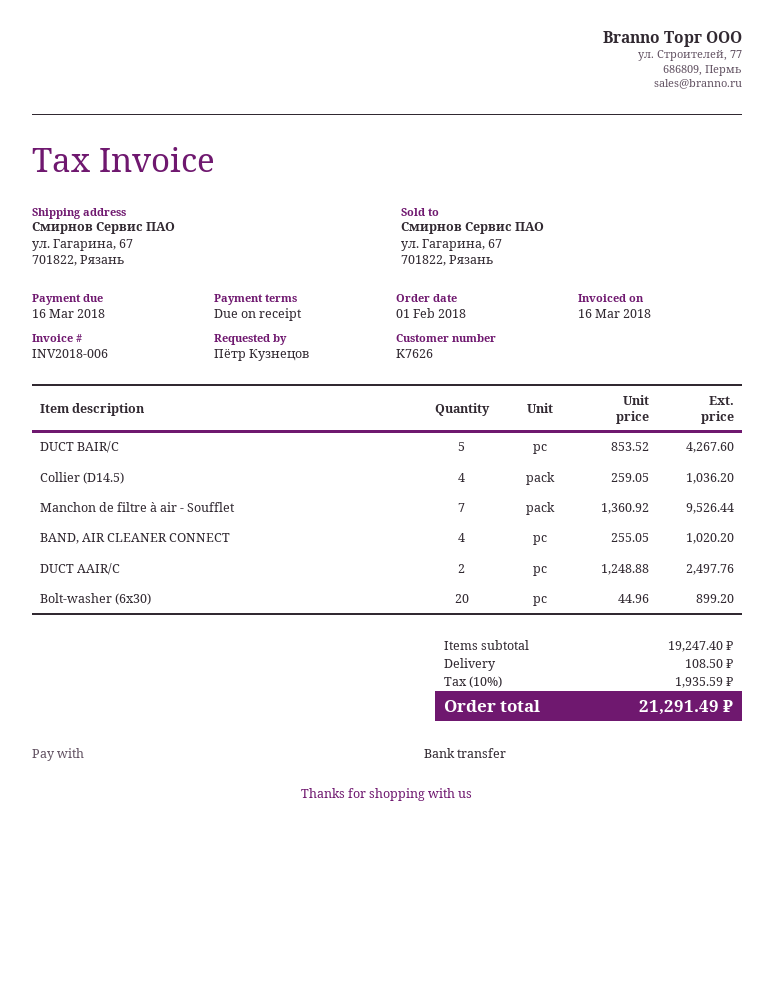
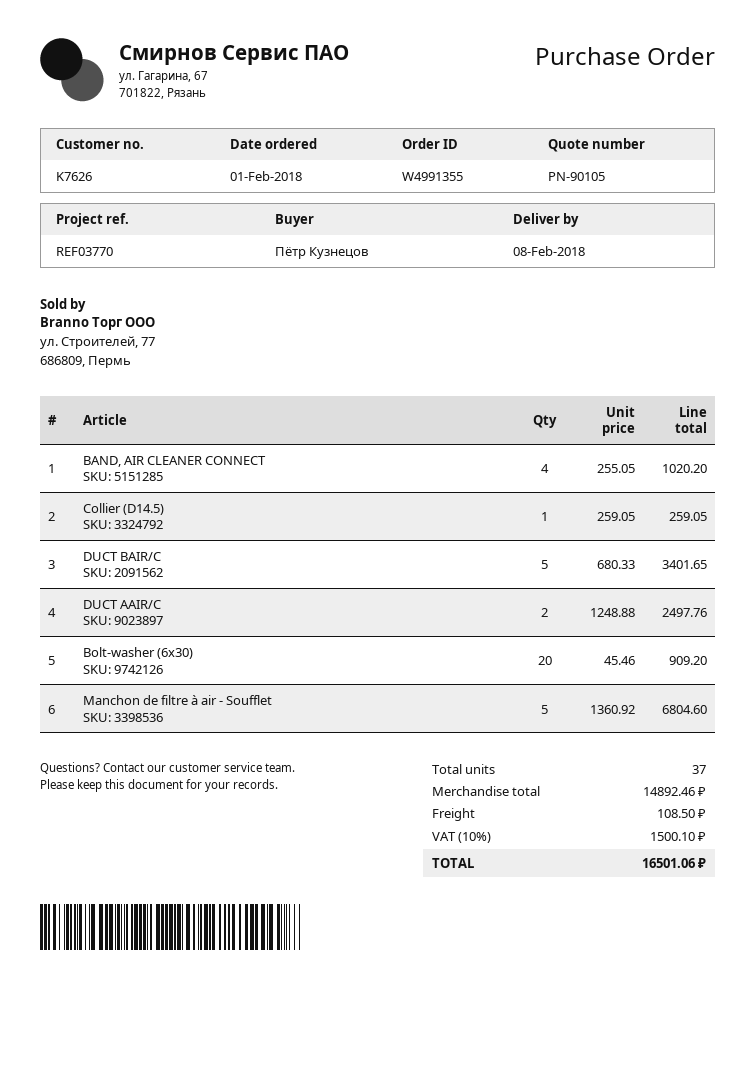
DUCT BAIR/C: 5 x 853.52 = 4267.60 -> 5 x 680.33 = 3401.65
Collier (D14.5): 4 x 259.05 = 1036.20 -> 1 x 259.05 = 259.05
Manchon de filtre à air - Soufflet: 7 x 1360.92 = 9526.44 -> 5 x 1360.92 = 6804.60
Bolt-washer (6x30): 20 x 44.96 = 899.20 -> 20 x 45.46 = 909.20
subtotal: 19247.40 -> 14892.46
tax: 10% = 1935.59 -> 10% = 1500.10
total: 21291.49 -> 16501.06

